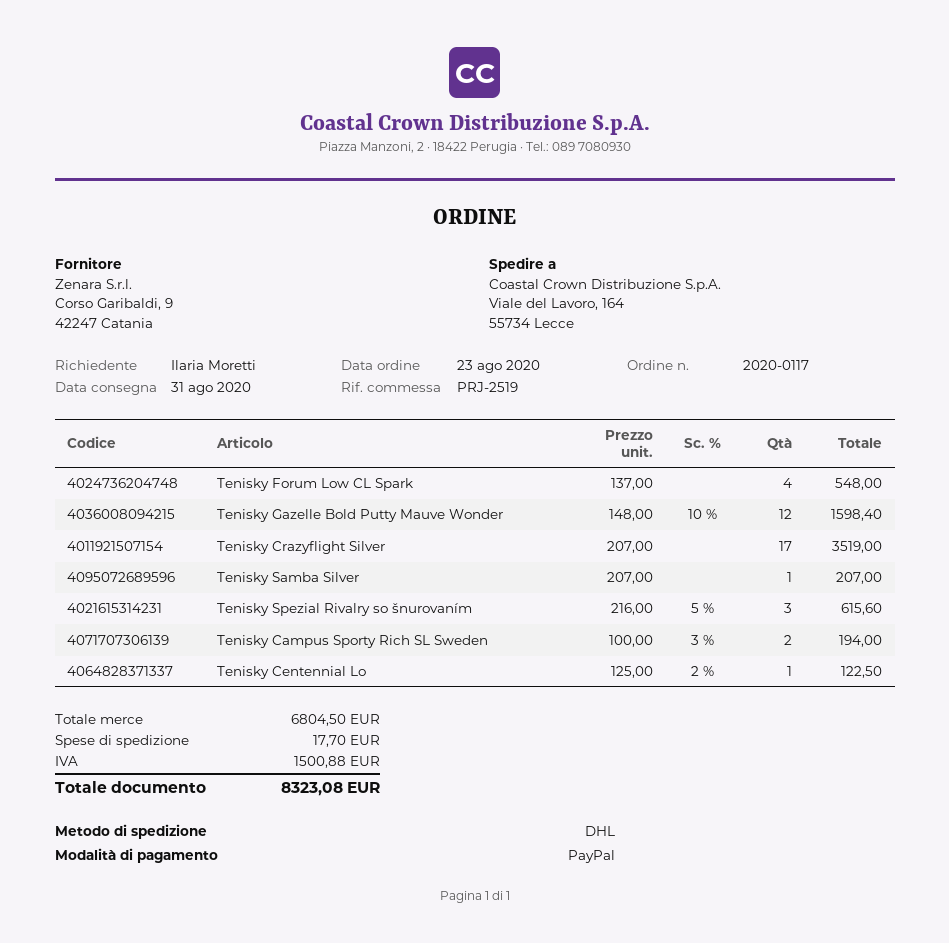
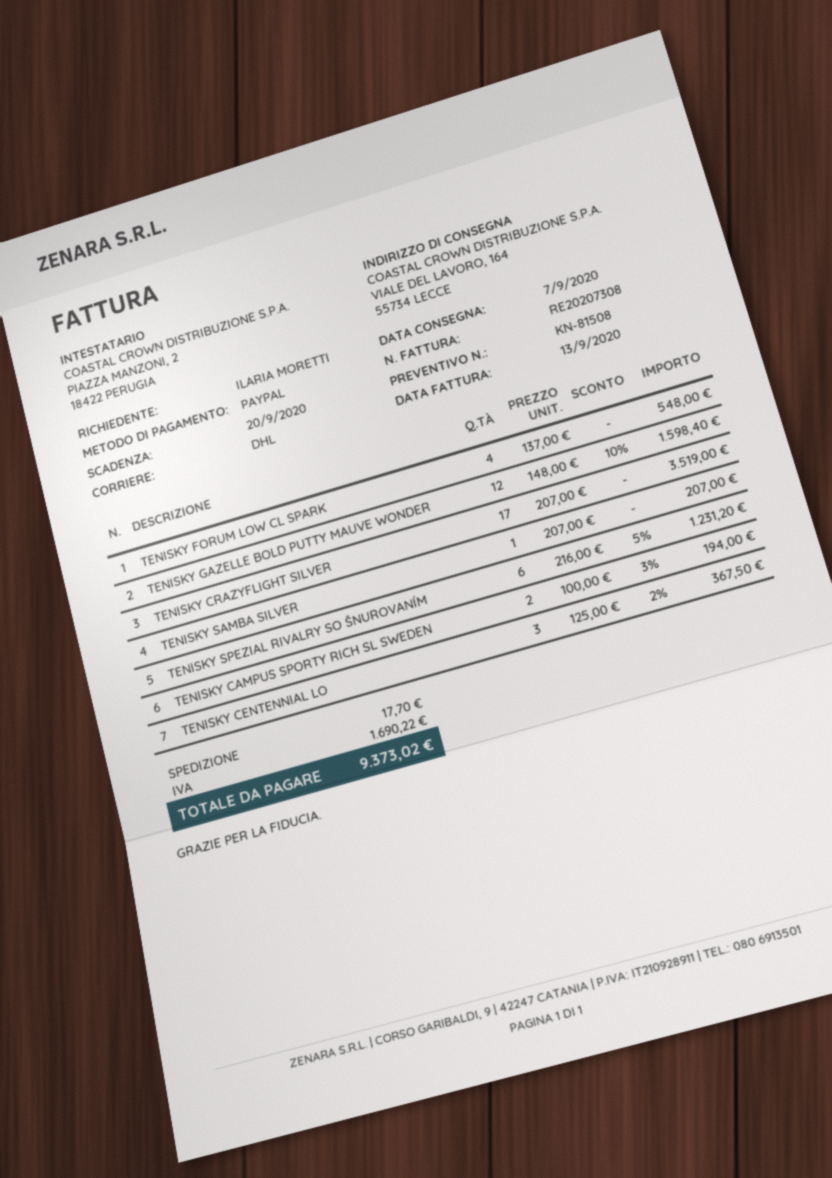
delivery date: 2020-08-31 -> 2020-09-07
Tenisky Spezial Rivalry so šnurovaním: 3 x 216.00 - 5% = 615.60 -> 6 x 216.00 - 5% = 1231.20
Tenisky Centennial Lo: 1 x 125.00 - 2% = 122.50 -> 3 x 125.00 - 2% = 367.50
tax: 1500.88 -> 1690.22
total: 8323.08 -> 9373.02

